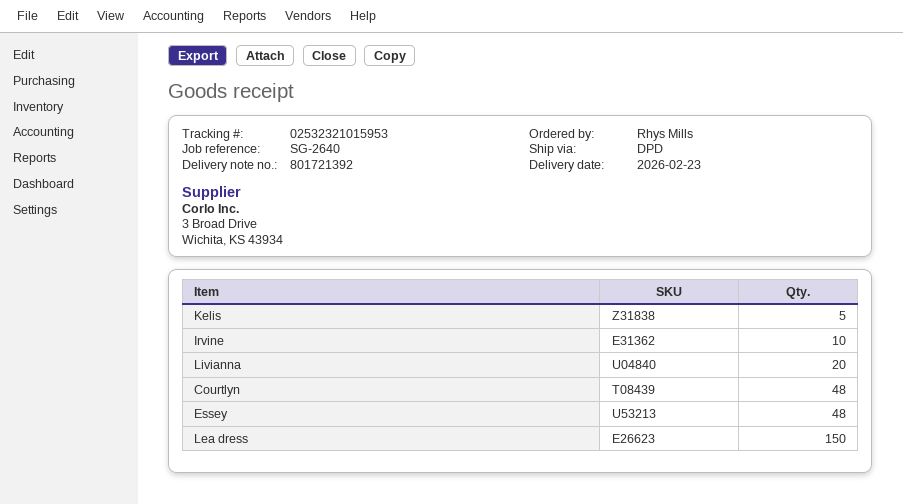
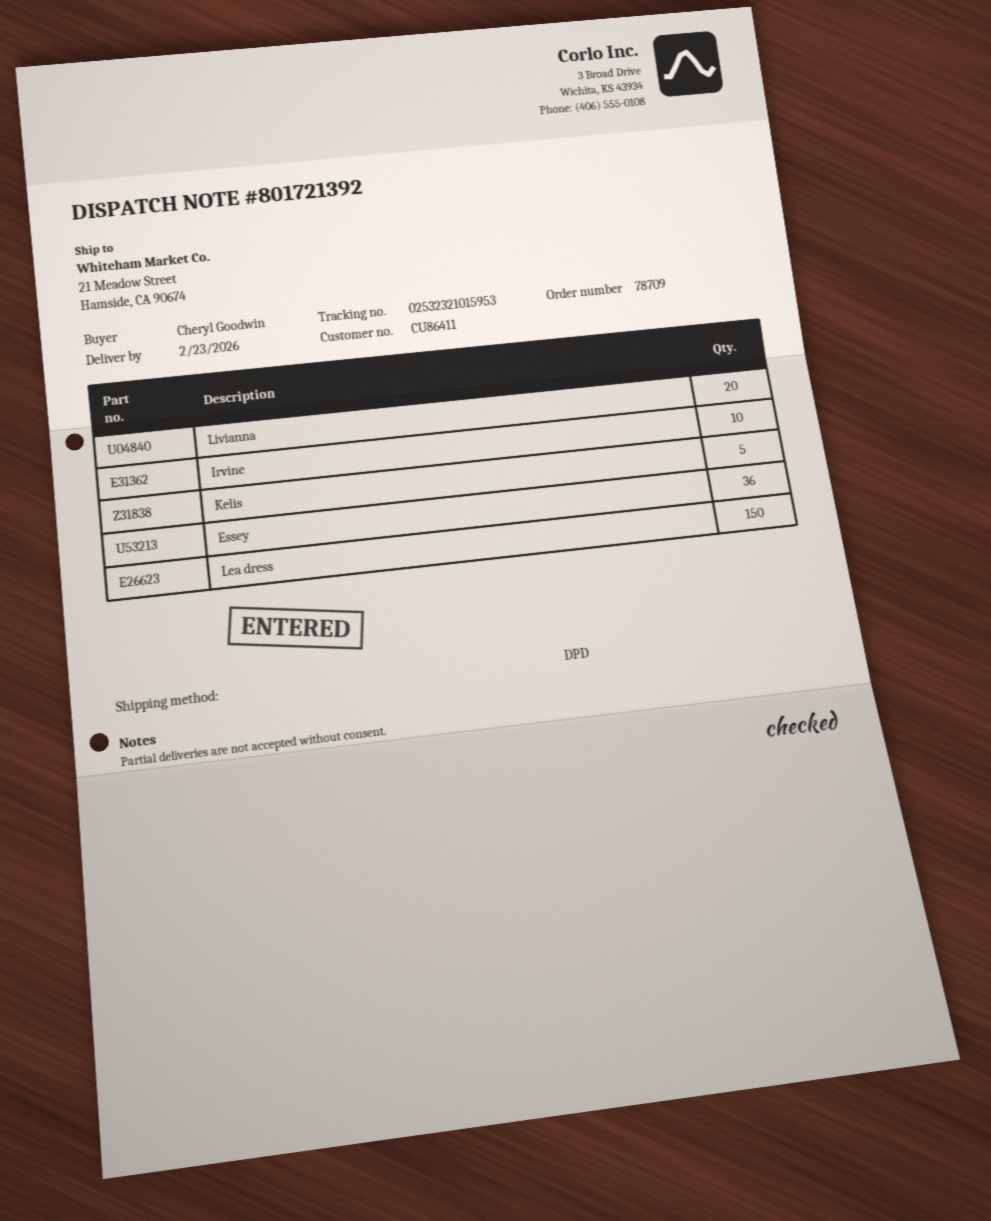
ordered by: Rhys Mills -> Cheryl Goodwin
Courtlyn: 48 -> none
Essey: 48 -> 36

